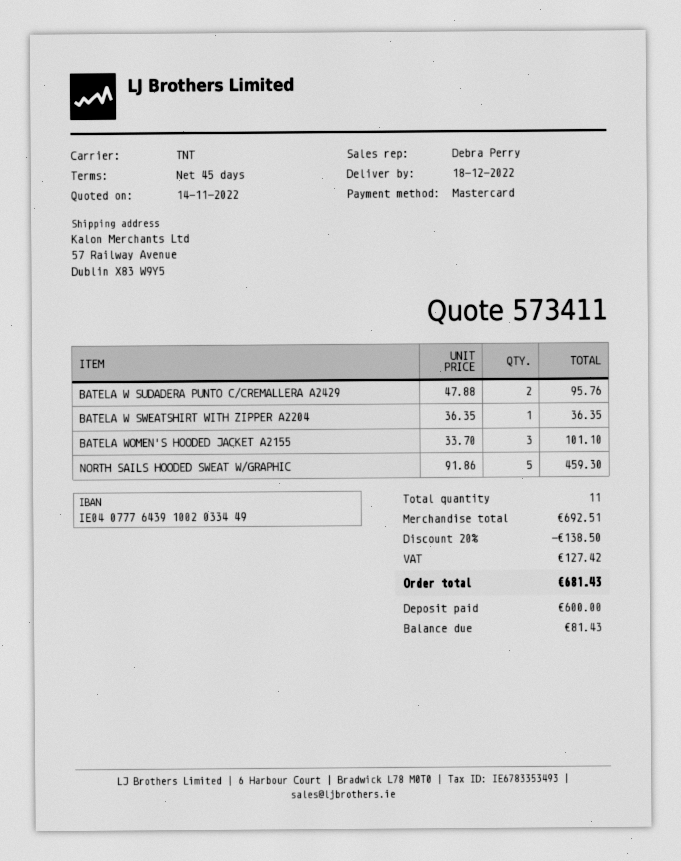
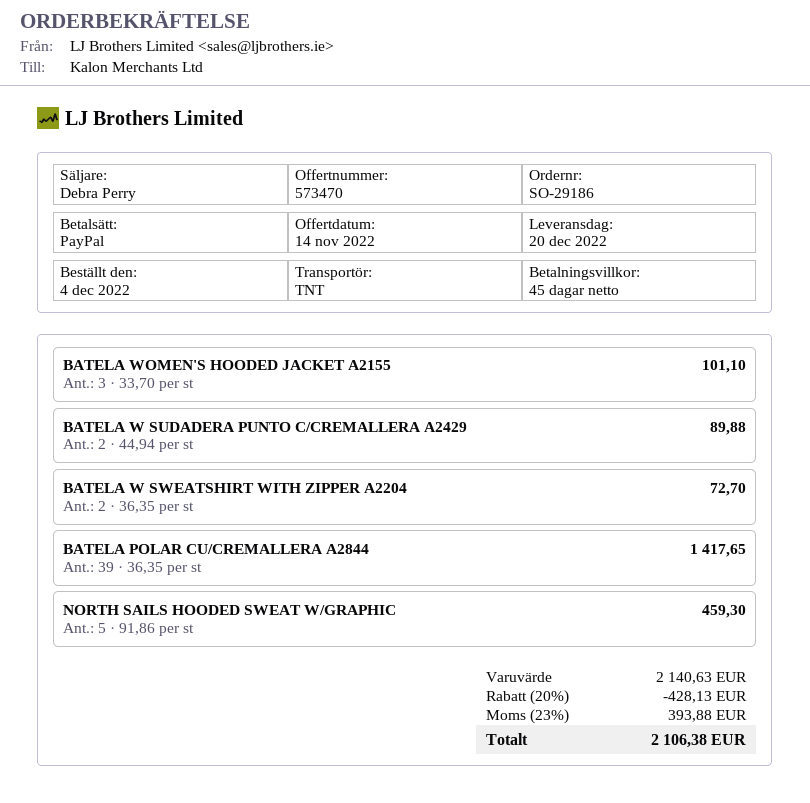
quote number: 573411 -> 573470
delivery date: 2022-12-18 -> 2022-12-20
payment method: Mastercard -> PayPal
BATELA W SUDADERA PUNTO C/CREMALLERA A2429: 2 x 47.88 = 95.76 -> 2 x 44.94 = 89.88
BATELA W SWEATSHIRT WITH ZIPPER A2204: 1 x 36.35 = 36.35 -> 2 x 36.35 = 72.70
BATELA POLAR CU/CREMALLERA A2844: none -> 39 x 36.35 = 1417.65
subtotal: 692.51 -> 2140.63
discount: 20% = 138.50 -> 20% = 428.13
tax: 127.42 -> 393.88
total: 681.43 -> 2106.38

